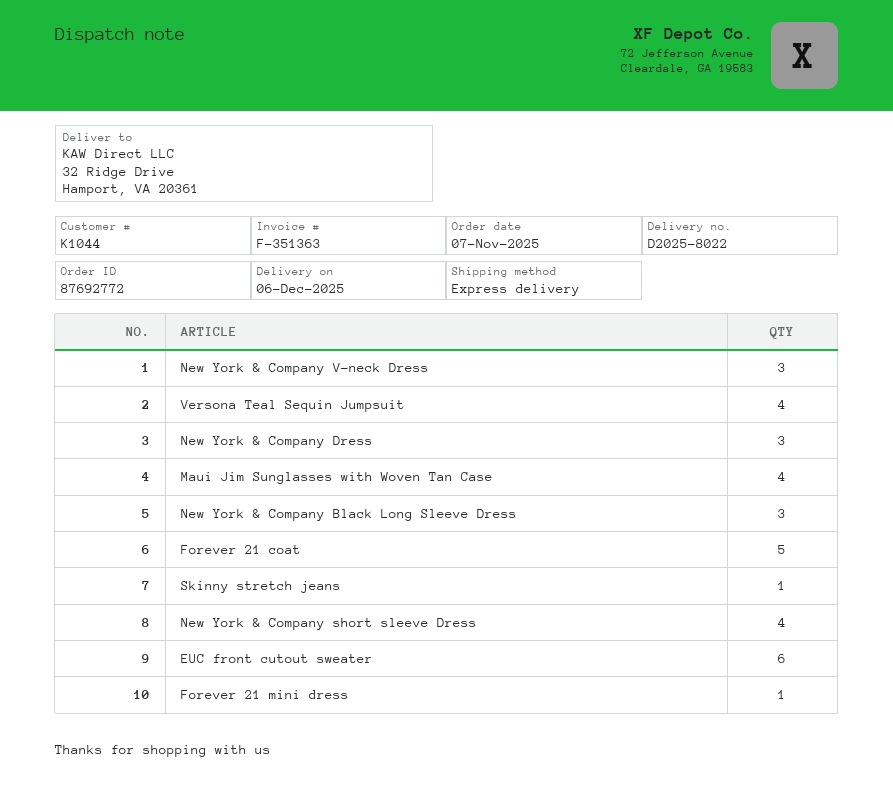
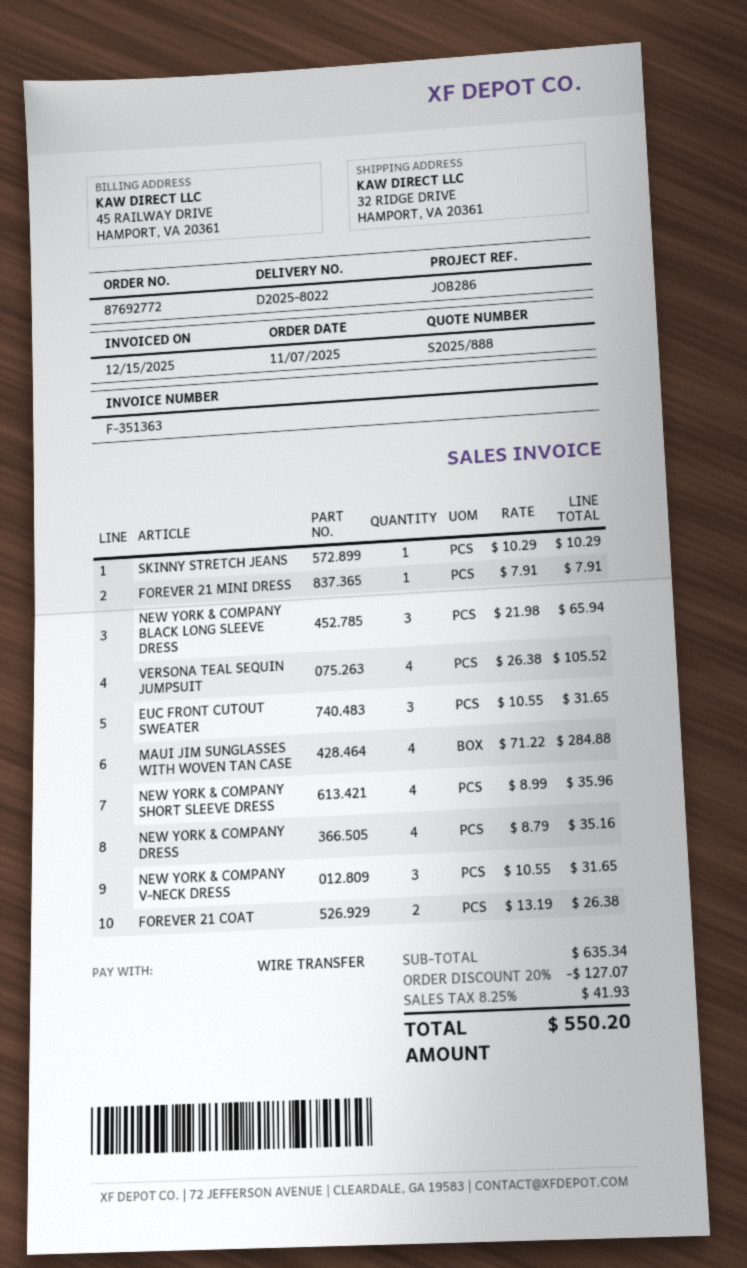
New York & Company Dress: 3 -> 4
Forever 21 coat: 5 -> 2
EUC front cutout sweater: 6 -> 3

